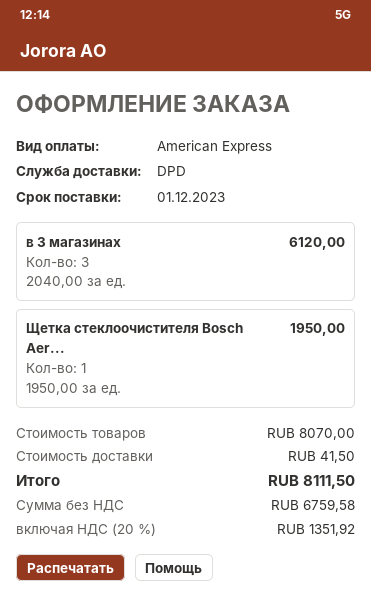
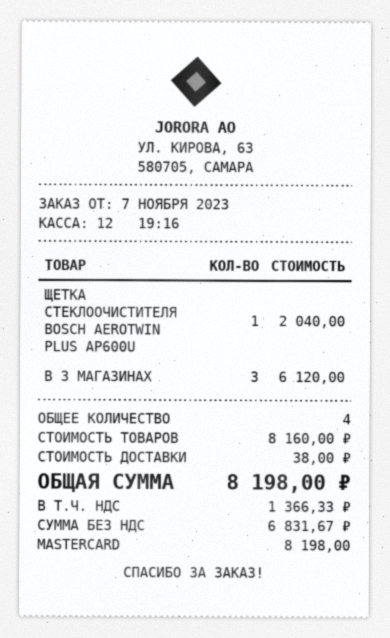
payment method: American Express -> Mastercard
Щетка стеклоочистителя Bosch Aer...: 1 for 1950.00 -> 1 for 2040.00
subtotal: 8070.00 -> 8160.00
shipping: 41.50 -> 38.00
net: 6759.58 -> 6831.67
tax: 1351.92 -> 1366.33
total: 8111.50 -> 8198.00

